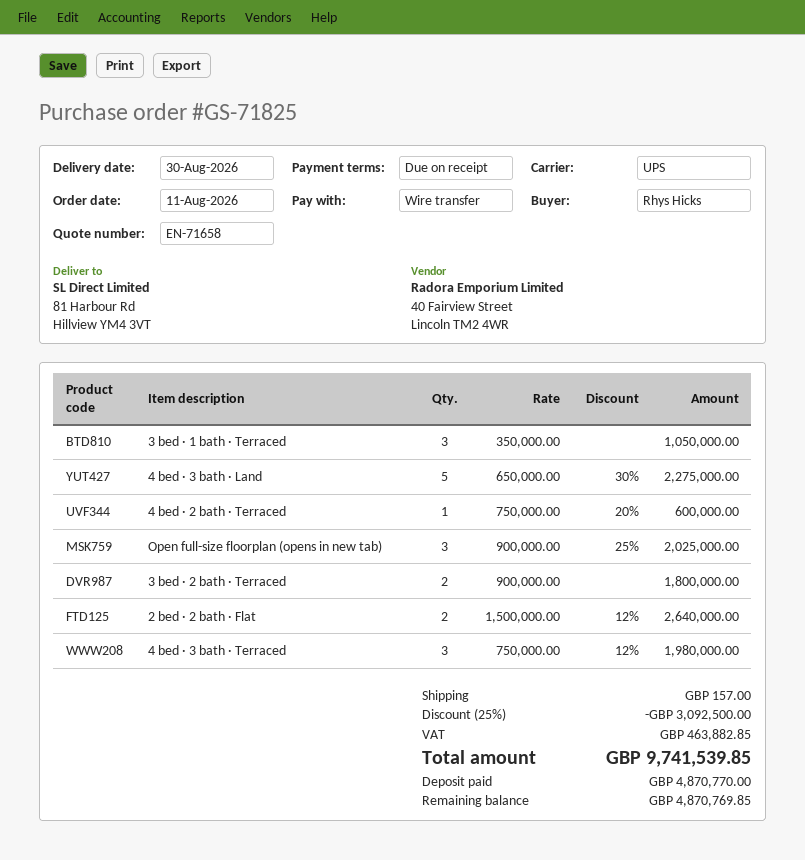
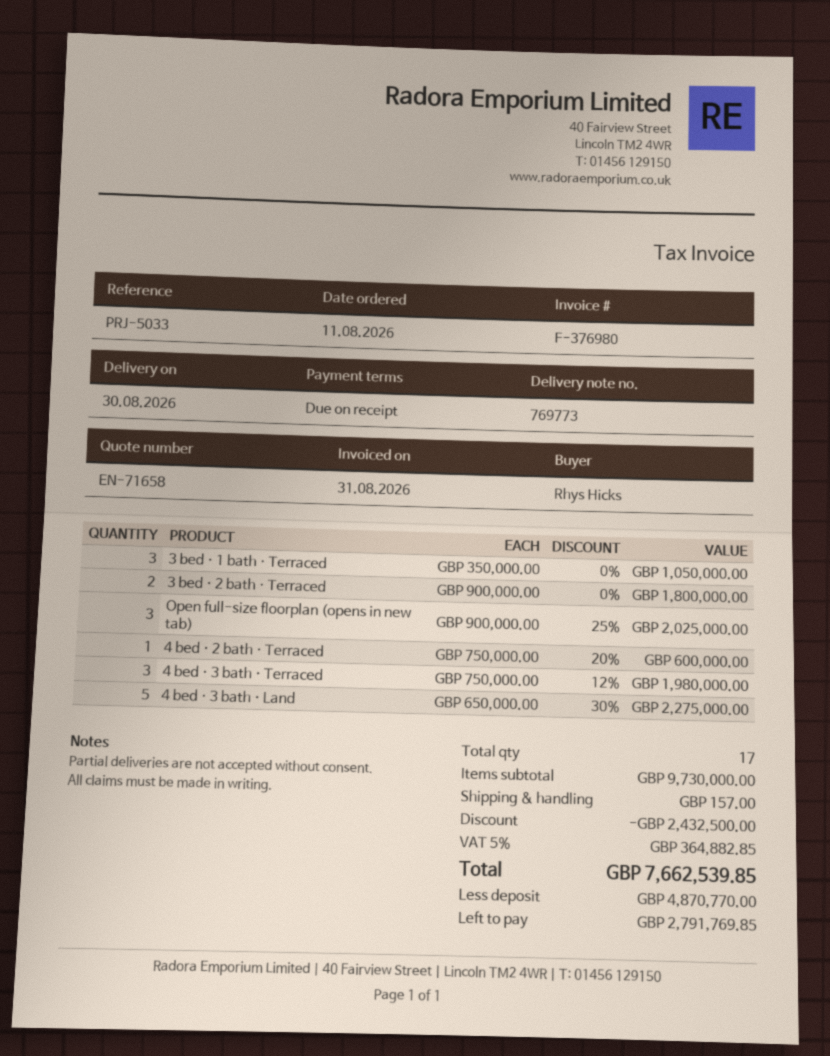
2 bed · 2 bath · Flat: 2 x 1500000.00 - 12% = 2640000.00 -> none
discount: 3092500.00 -> 2432500.00
tax: 463882.85 -> 364882.85
total: 9741539.85 -> 7662539.85
balance: 4870769.85 -> 2791769.85

